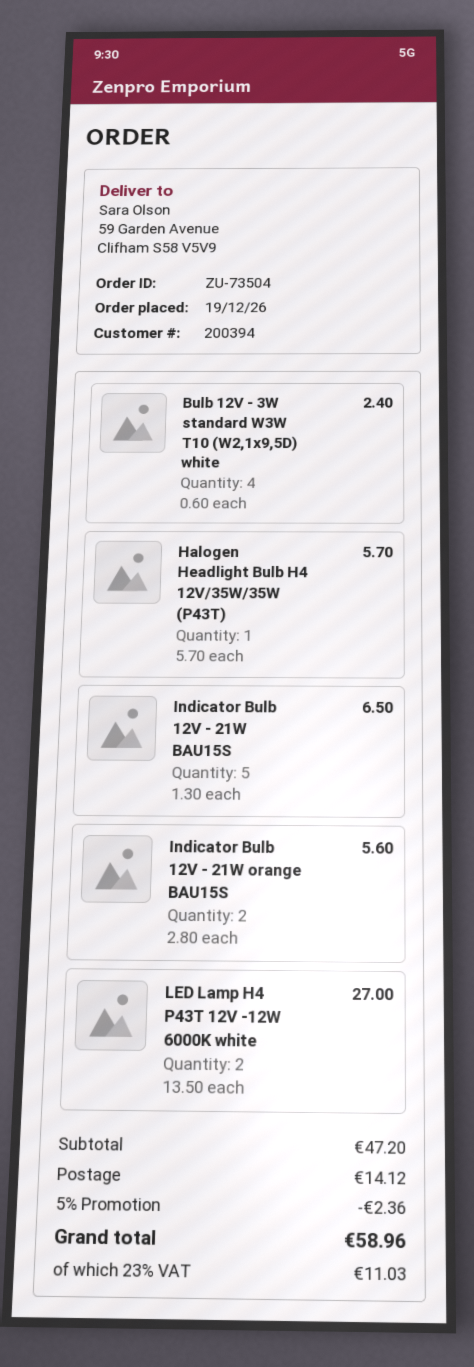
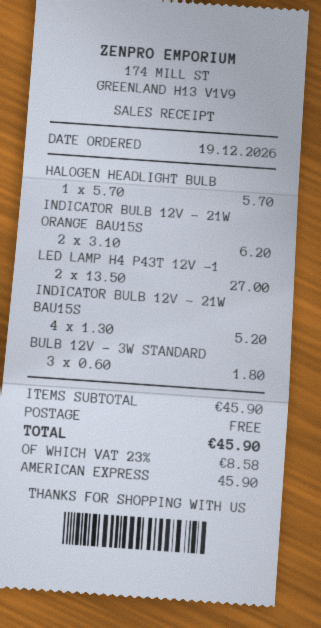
Bulb 12V - 3W standard W3W T10 (W2,1x9,5D) white: 4 x 0.60 = 2.40 -> 3 x 0.60 = 1.80
Indicator Bulb 12V - 21W BAU15S: 5 x 1.30 = 6.50 -> 4 x 1.30 = 5.20
Indicator Bulb 12V - 21W orange BAU15S: 2 x 2.80 = 5.60 -> 2 x 3.10 = 6.20
subtotal: 47.20 -> 45.90
discount: 5% = 2.36 -> none
shipping: 14.12 -> 0.00
tax: 23% = 11.03 -> 23% = 8.58
total: 58.96 -> 45.90

